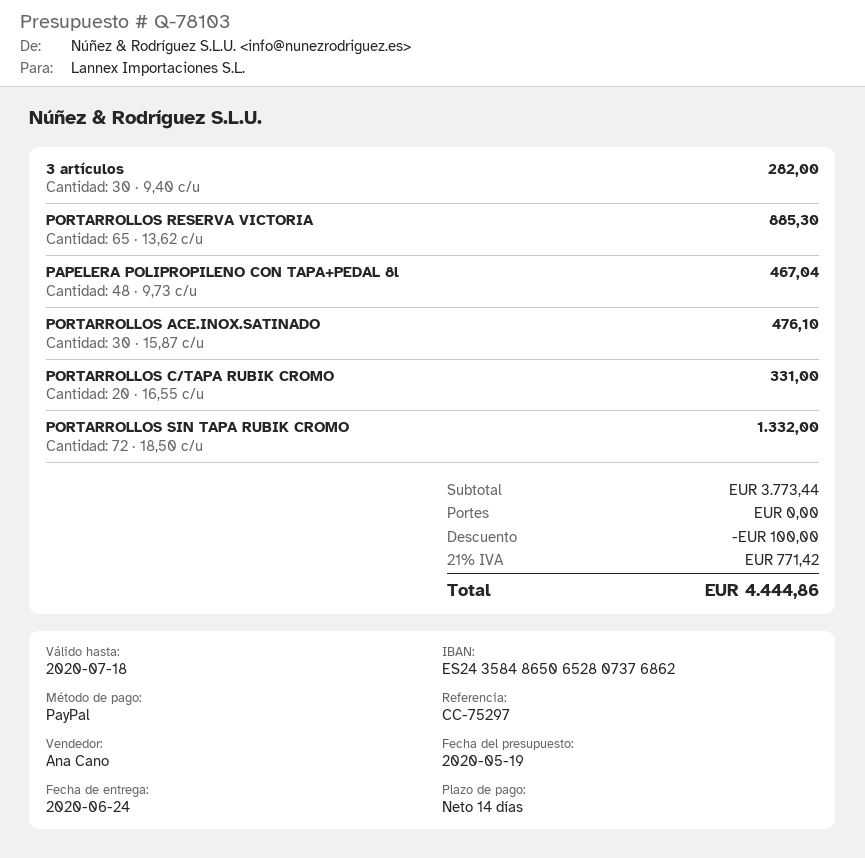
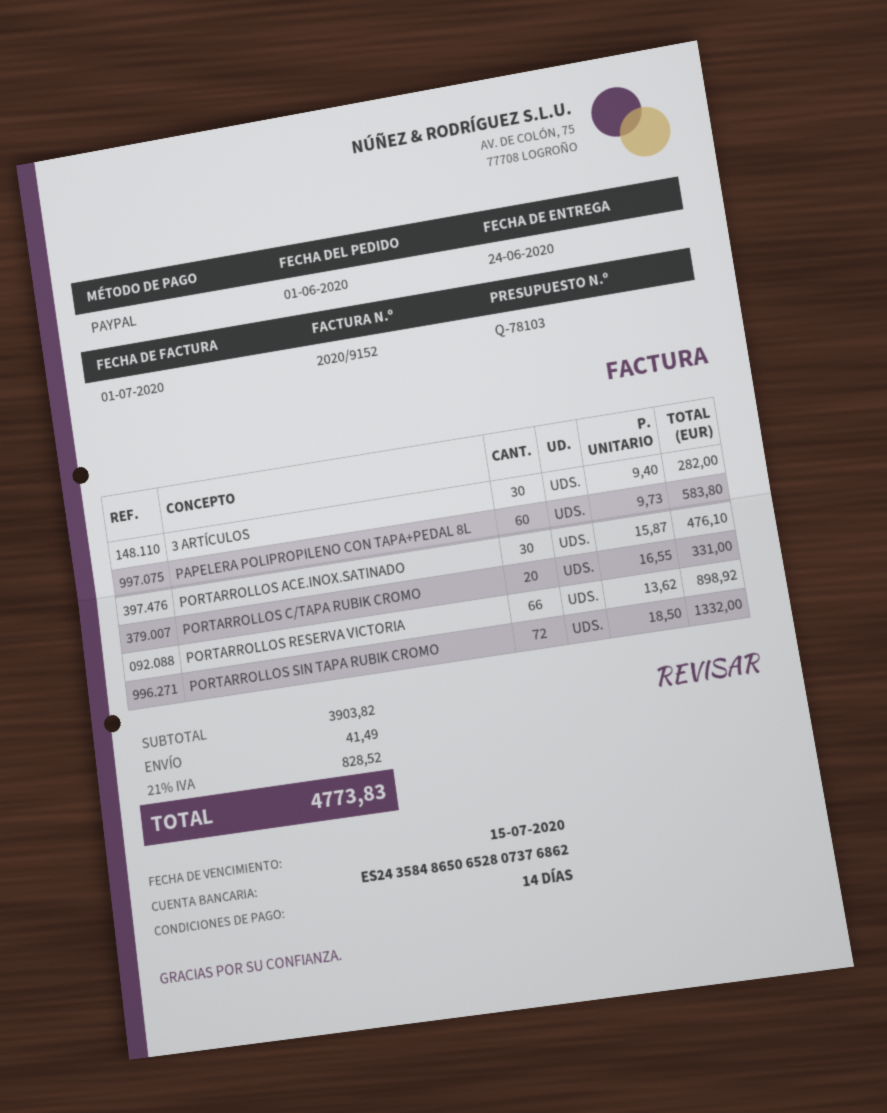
PORTARROLLOS RESERVA VICTORIA: 65 x 13.62 = 885.30 -> 66 x 13.62 = 898.92
PAPELERA POLIPROPILENO CON TAPA+PEDAL 8l: 48 x 9.73 = 467.04 -> 60 x 9.73 = 583.80
subtotal: 3773.44 -> 3903.82
discount: 100.00 -> none
shipping: 0.00 -> 41.49
tax: 21% = 771.42 -> 21% = 828.52
total: 4444.86 -> 4773.83

